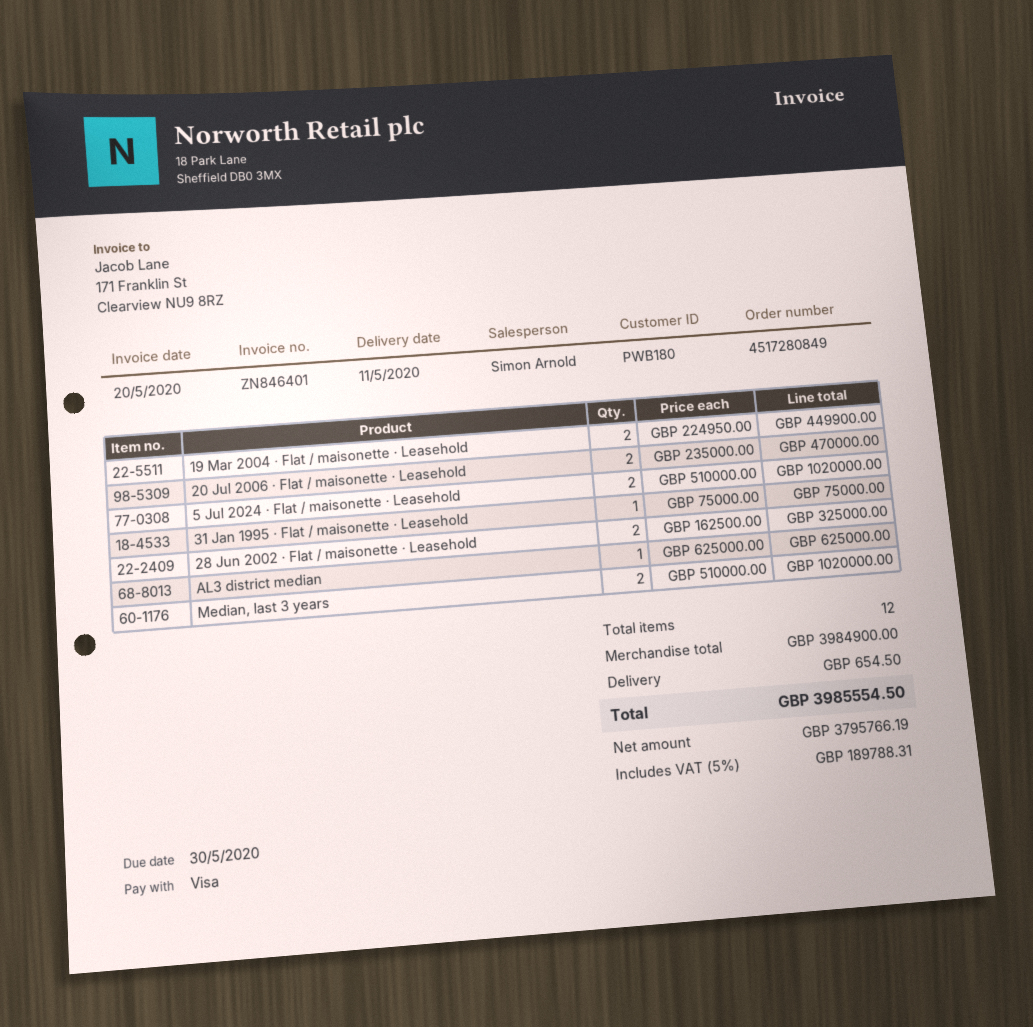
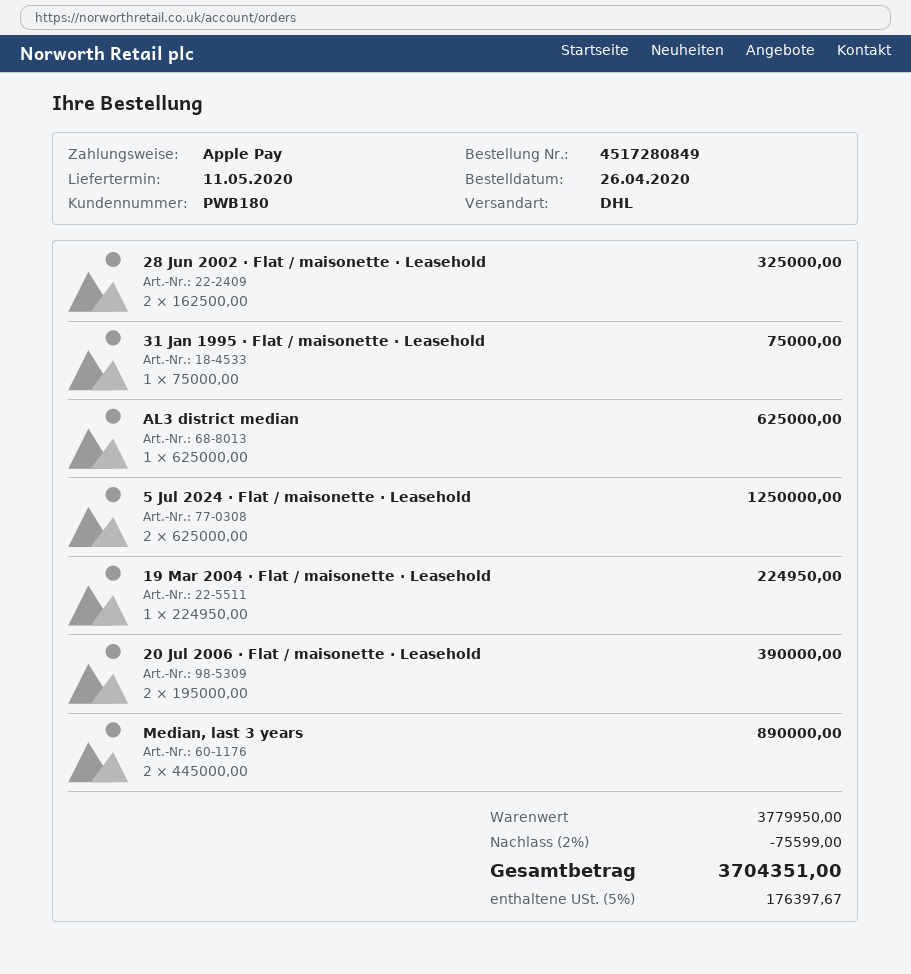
payment method: Visa -> Apple Pay
19 Mar 2004 · Flat / maisonette · Leasehold: 2 x 224950.00 = 449900.00 -> 1 x 224950.00 = 224950.00
20 Jul 2006 · Flat / maisonette · Leasehold: 2 x 235000.00 = 470000.00 -> 2 x 195000.00 = 390000.00
5 Jul 2024 · Flat / maisonette · Leasehold: 2 x 510000.00 = 1020000.00 -> 2 x 625000.00 = 1250000.00
Median, last 3 years: 2 x 510000.00 = 1020000.00 -> 2 x 445000.00 = 890000.00
subtotal: 3984900.00 -> 3779950.00
discount: none -> 2% = 75599.00
shipping: 654.50 -> none
tax: 5% = 189788.31 -> 5% = 176397.67
total: 3985554.50 -> 3704351.00

